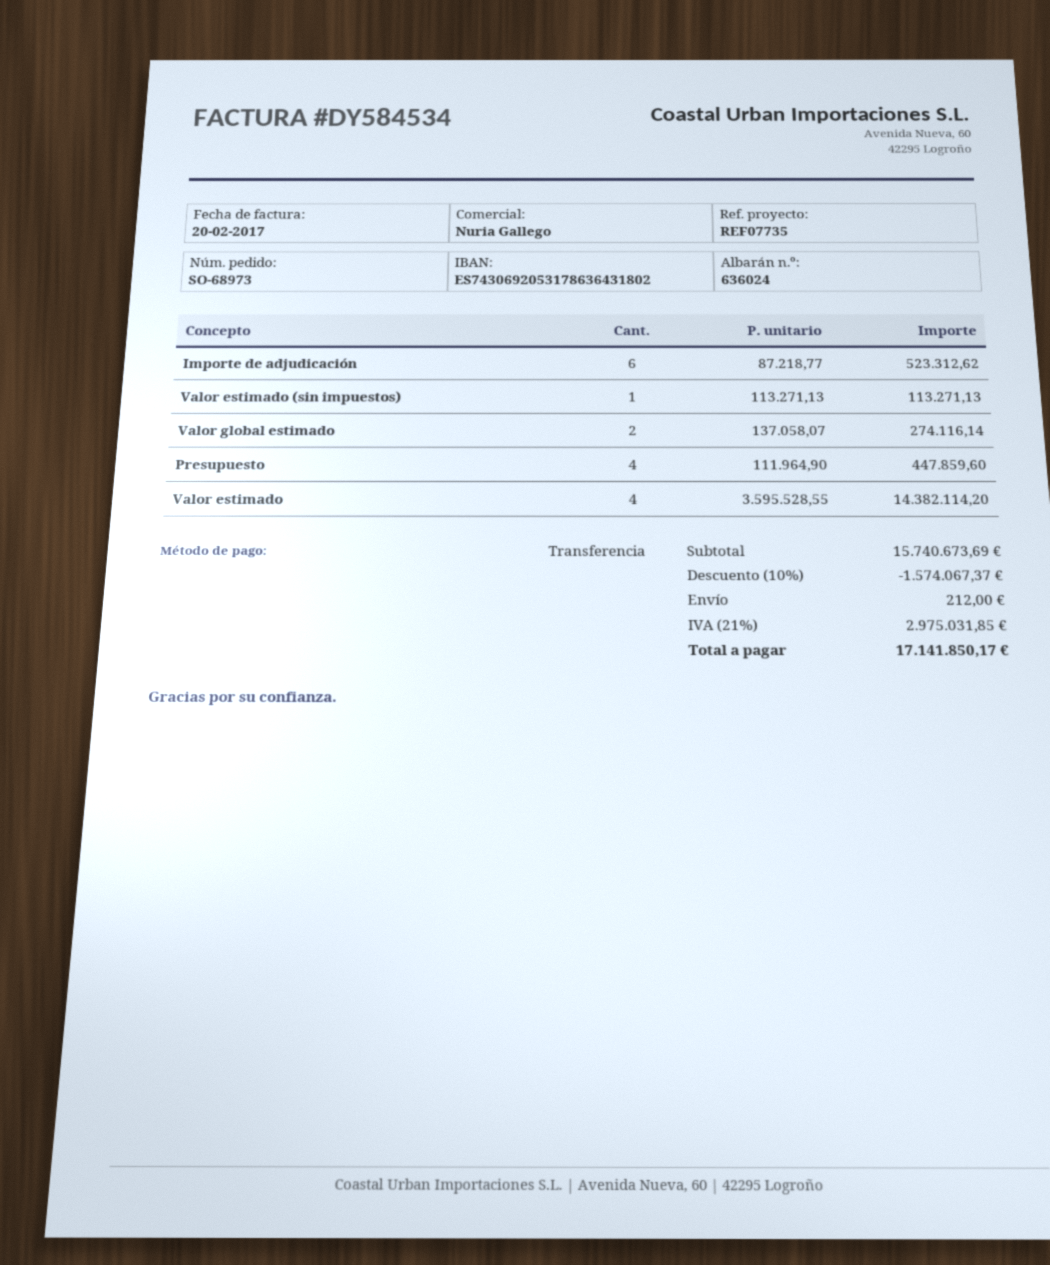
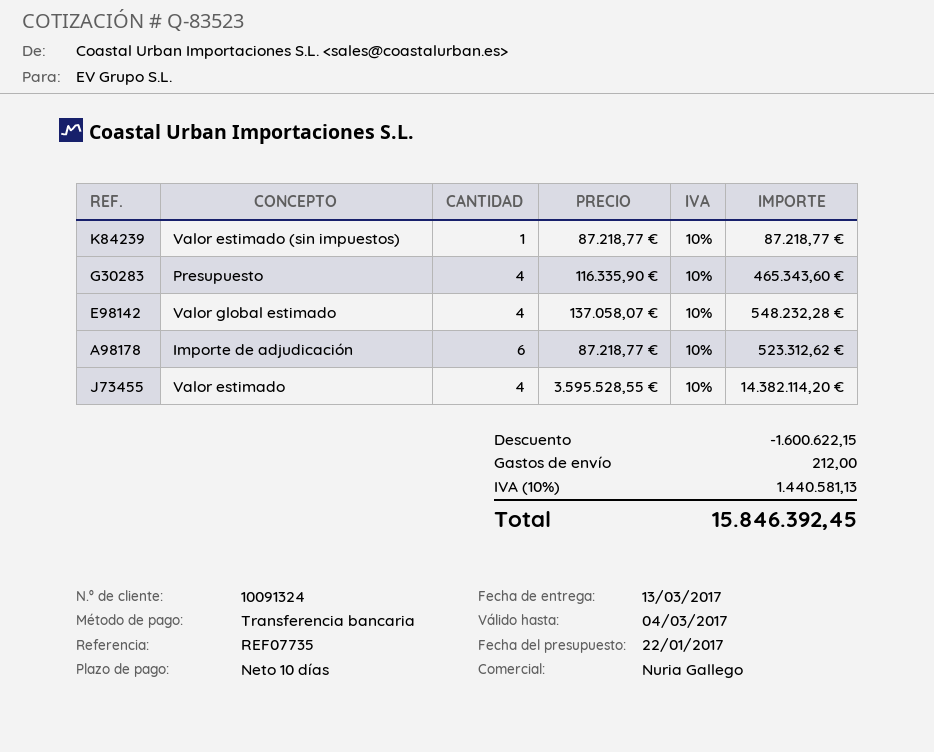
Valor estimado (sin impuestos): 1 x 113271.13 = 113271.13 -> 1 x 87218.77 = 87218.77
Valor global estimado: 2 x 137058.07 = 274116.14 -> 4 x 137058.07 = 548232.28
Presupuesto: 4 x 111964.90 = 447859.60 -> 4 x 116335.90 = 465343.60
discount: 1574067.37 -> 1600622.15
tax: 21% = 2975031.85 -> 10% = 1440581.13
total: 17141850.17 -> 15846392.45

